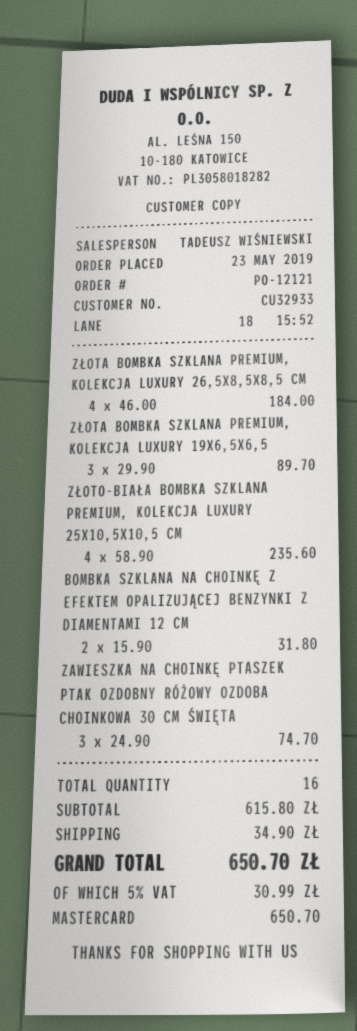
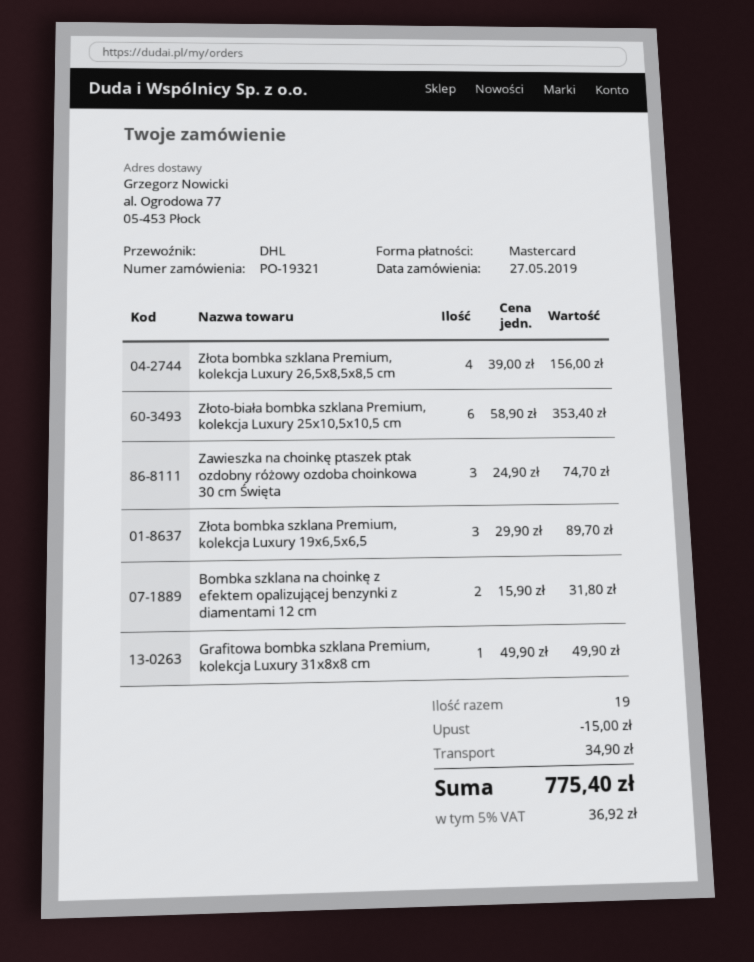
order number: PO-12121 -> PO-19321
order date: 2019-05-23 -> 2019-05-27
ZŁOTA BOMBKA SZKLANA PREMIUM, KOLEKCJA LUXURY 26,5X8,5X8,5 CM: 4 x 46.00 = 184.00 -> 4 x 39.00 = 156.00
ZŁOTO-BIAŁA BOMBKA SZKLANA PREMIUM, KOLEKCJA LUXURY 25X10,5X10,5 CM: 4 x 58.90 = 235.60 -> 6 x 58.90 = 353.40
Grafitowa bombka szklana Premium, kolekcja Luxury 31x8x8 cm: none -> 1 x 49.90 = 49.90
total quantity: 16 -> 19
discount: none -> 15.00
tax: 5% = 30.99 -> 5% = 36.92
total: 650.70 -> 775.40

